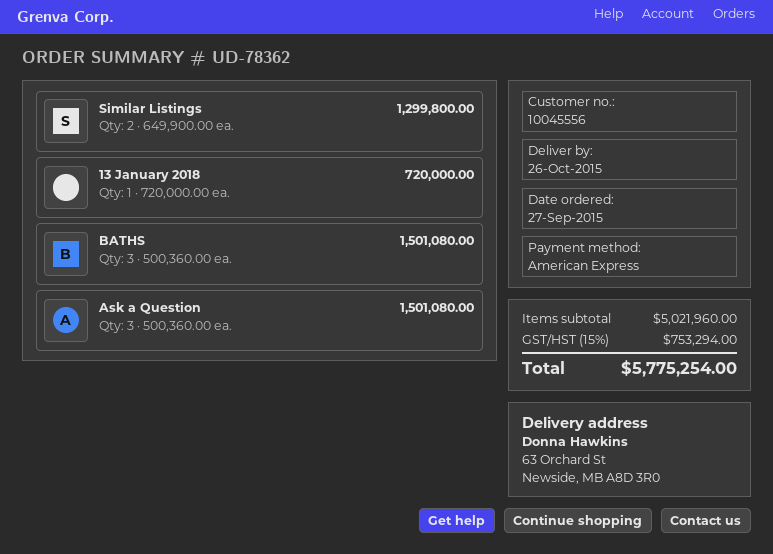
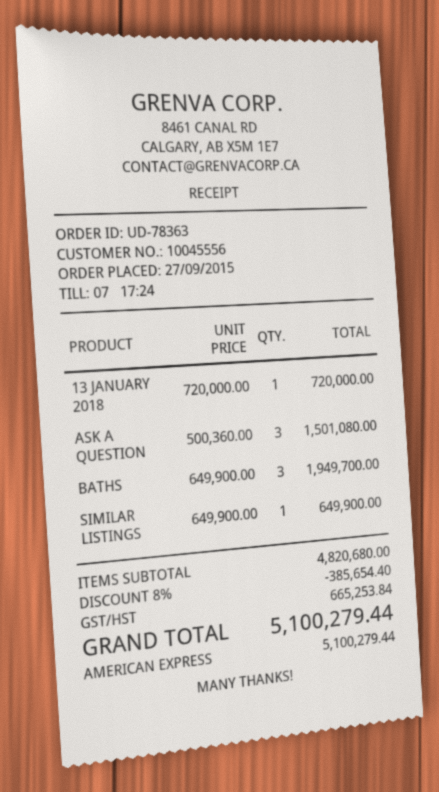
order number: UD-78362 -> UD-78363
Similar Listings: 2 x 649900.00 = 1299800.00 -> 1 x 649900.00 = 649900.00
BATHS: 3 x 500360.00 = 1501080.00 -> 3 x 649900.00 = 1949700.00
subtotal: 5021960.00 -> 4820680.00
discount: none -> 8% = 385654.40
tax: 753294.00 -> 665253.84
total: 5775254.00 -> 5100279.44

